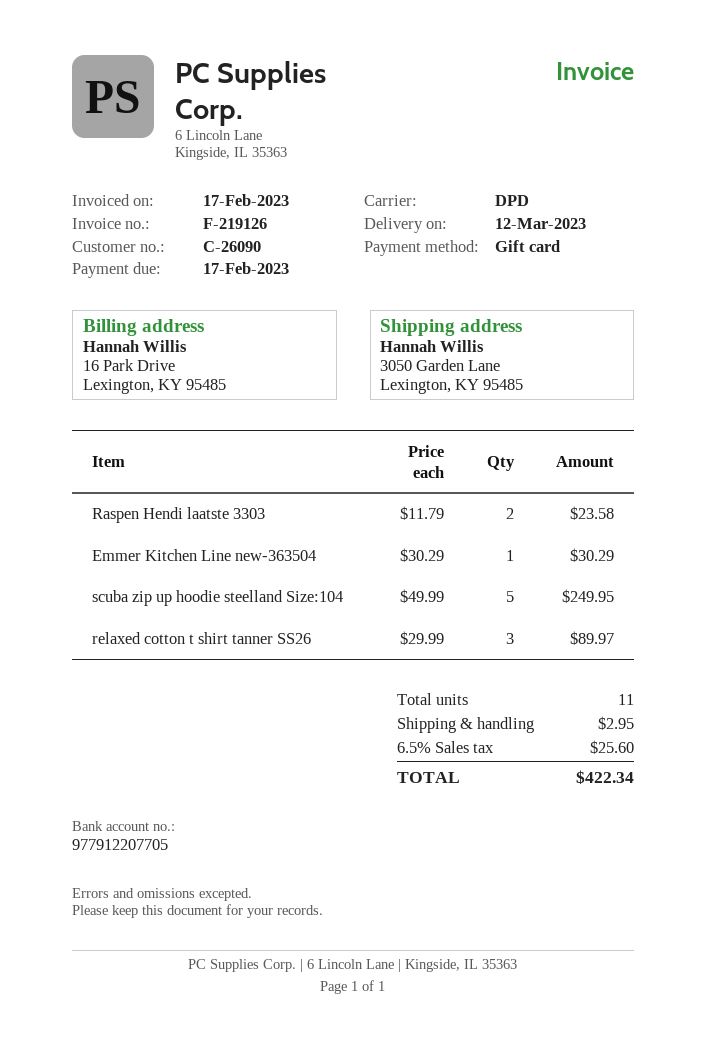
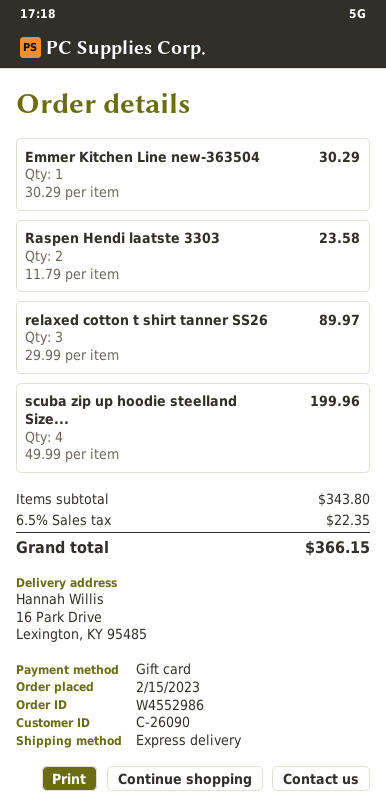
shipping method: DPD -> express
ship to: 3050 Garden Lane, Lexington, KY 95485 -> 16 Park Drive, Lexington, KY 95485
scuba zip up hoodie steelland Size:104: 5 x 49.99 = 249.95 -> 4 x 49.99 = 199.96
shipping: 2.95 -> none
tax: 6.5% = 25.60 -> 6.5% = 22.35
total: 422.34 -> 366.15

